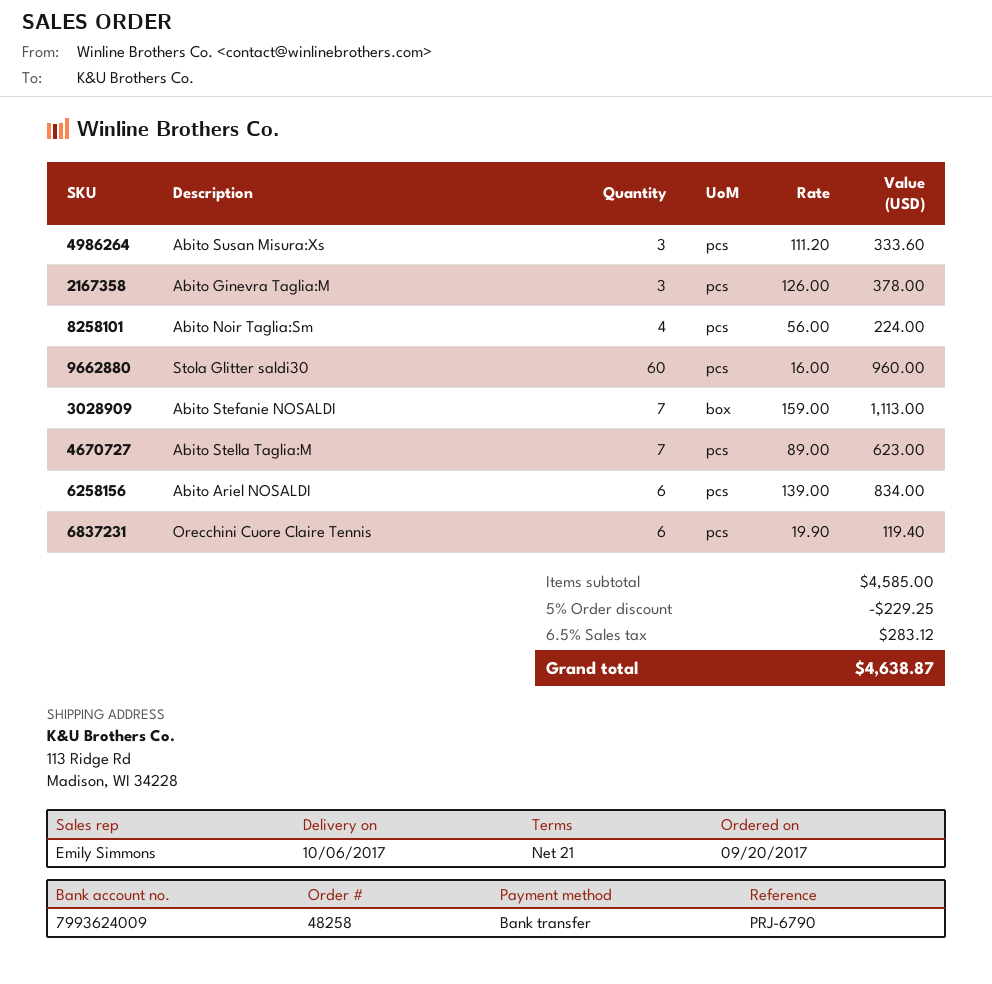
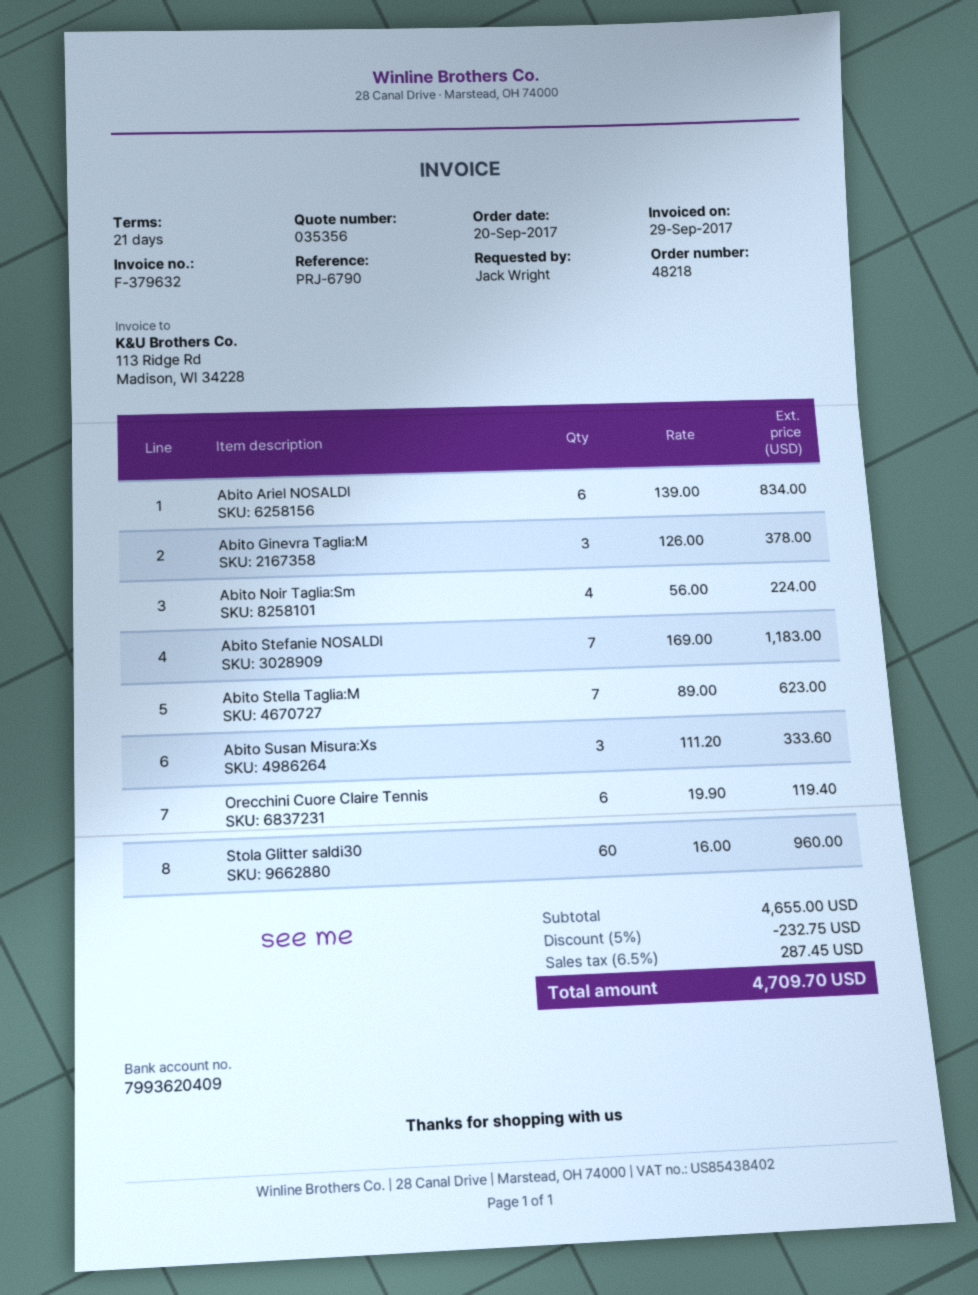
order number: 48258 -> 48218
bank account: 7993624009 -> 7993620409
Abito Stefanie NOSALDI: 7 x 159.00 = 1113.00 -> 7 x 169.00 = 1183.00
subtotal: 4585.00 -> 4655.00
discount: 5% = 229.25 -> 5% = 232.75
tax: 6.5% = 283.12 -> 6.5% = 287.45
total: 4638.87 -> 4709.70

